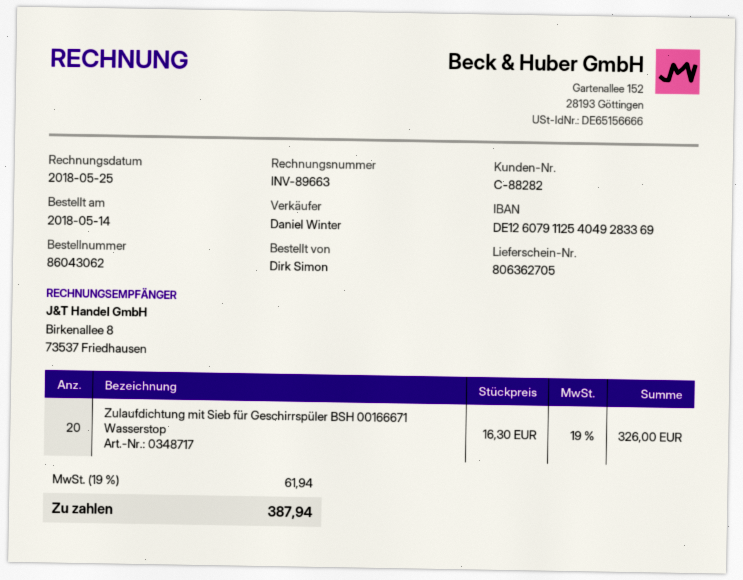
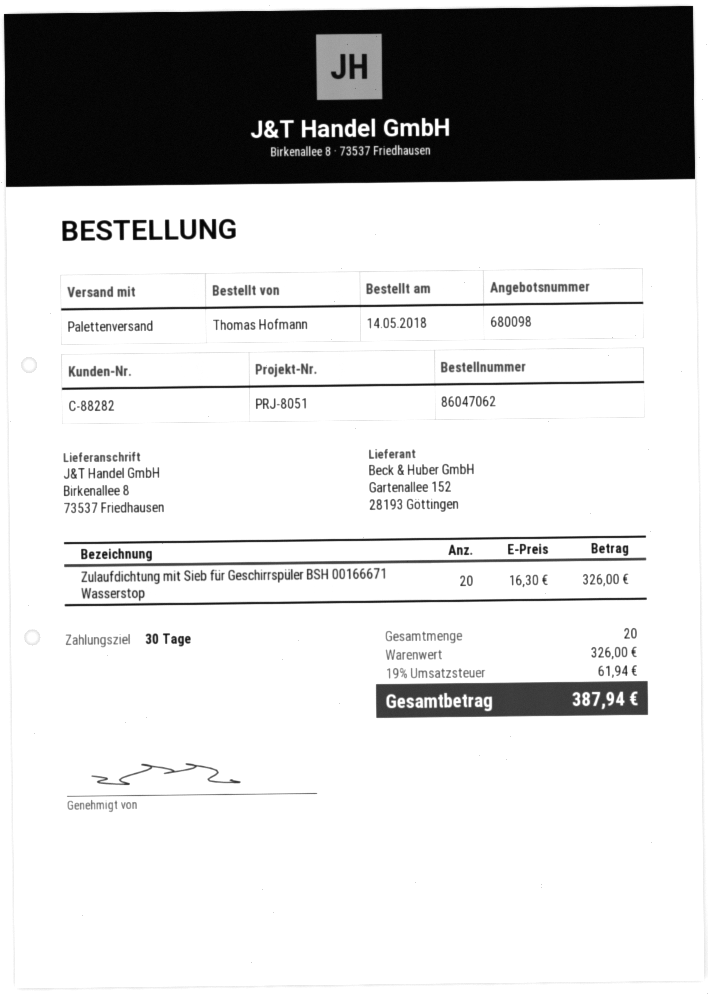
order number: 86043062 -> 86047062
ordered by: Dirk Simon -> Thomas Hofmann

